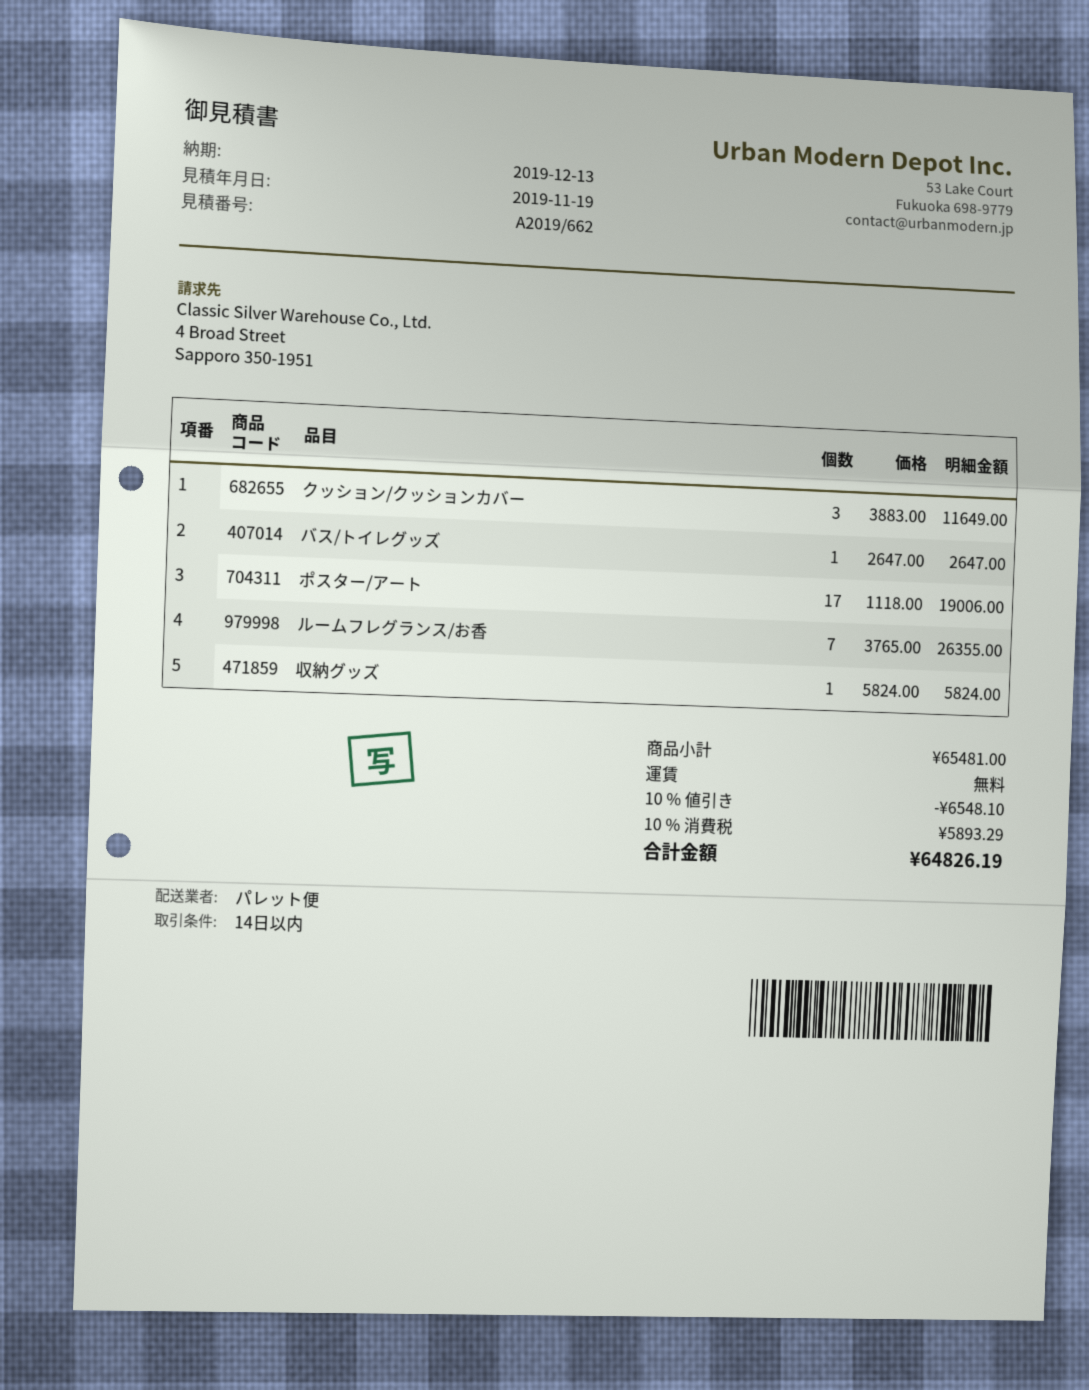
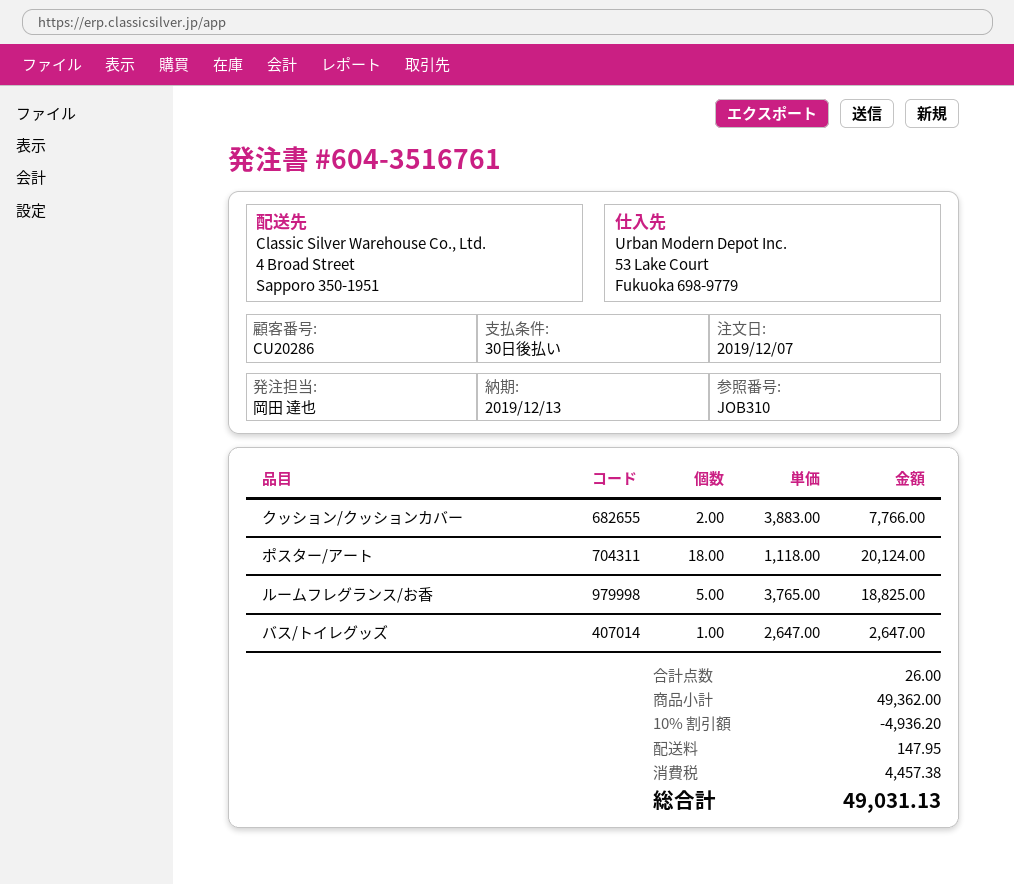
payment terms: 14 days -> 30 days
クッション/クッションカバー: 3 x 3883.00 = 11649.00 -> 2 x 3883.00 = 7766.00
ポスター/アート: 17 x 1118.00 = 19006.00 -> 18 x 1118.00 = 20124.00
ルームフレグランス/お香: 7 x 3765.00 = 26355.00 -> 5 x 3765.00 = 18825.00
収納グッズ: 1 x 5824.00 = 5824.00 -> none
subtotal: 65481.00 -> 49362.00
discount: 10% = 6548.10 -> 10% = 4936.20
shipping: 0.00 -> 147.95
tax: 5893.29 -> 4457.38
total: 64826.19 -> 49031.13

